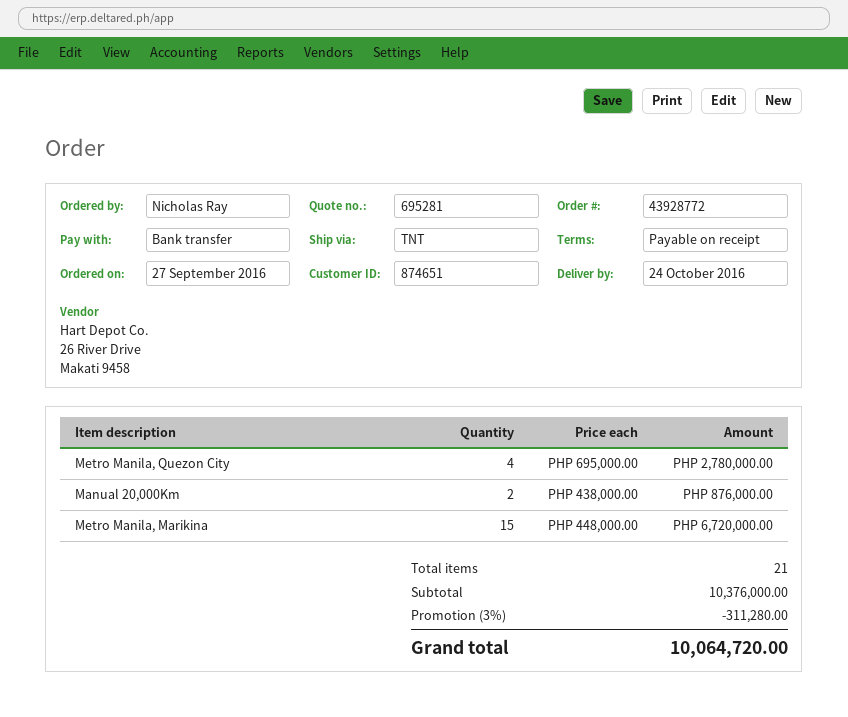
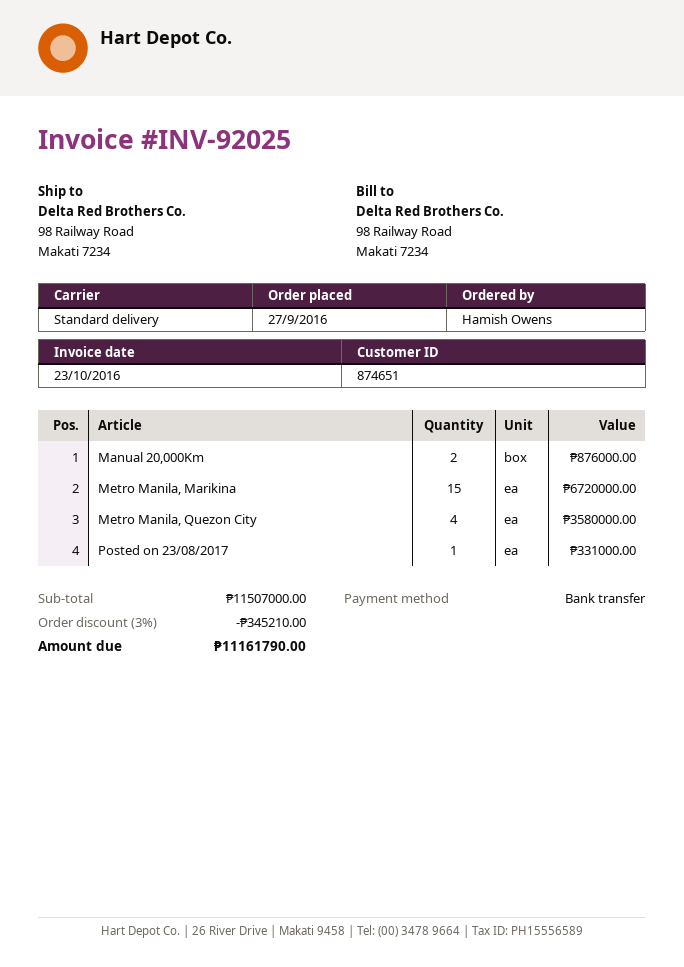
ordered by: Nicholas Ray -> Hamish Owens
shipping method: TNT -> standard
Metro Manila, Quezon City: 4 for 2780000.00 -> 4 for 3580000.00
Posted on 23/08/2017: none -> 1 for 331000.00
subtotal: 10376000.00 -> 11507000.00
discount: 3% = 311280.00 -> 3% = 345210.00
total: 10064720.00 -> 11161790.00

